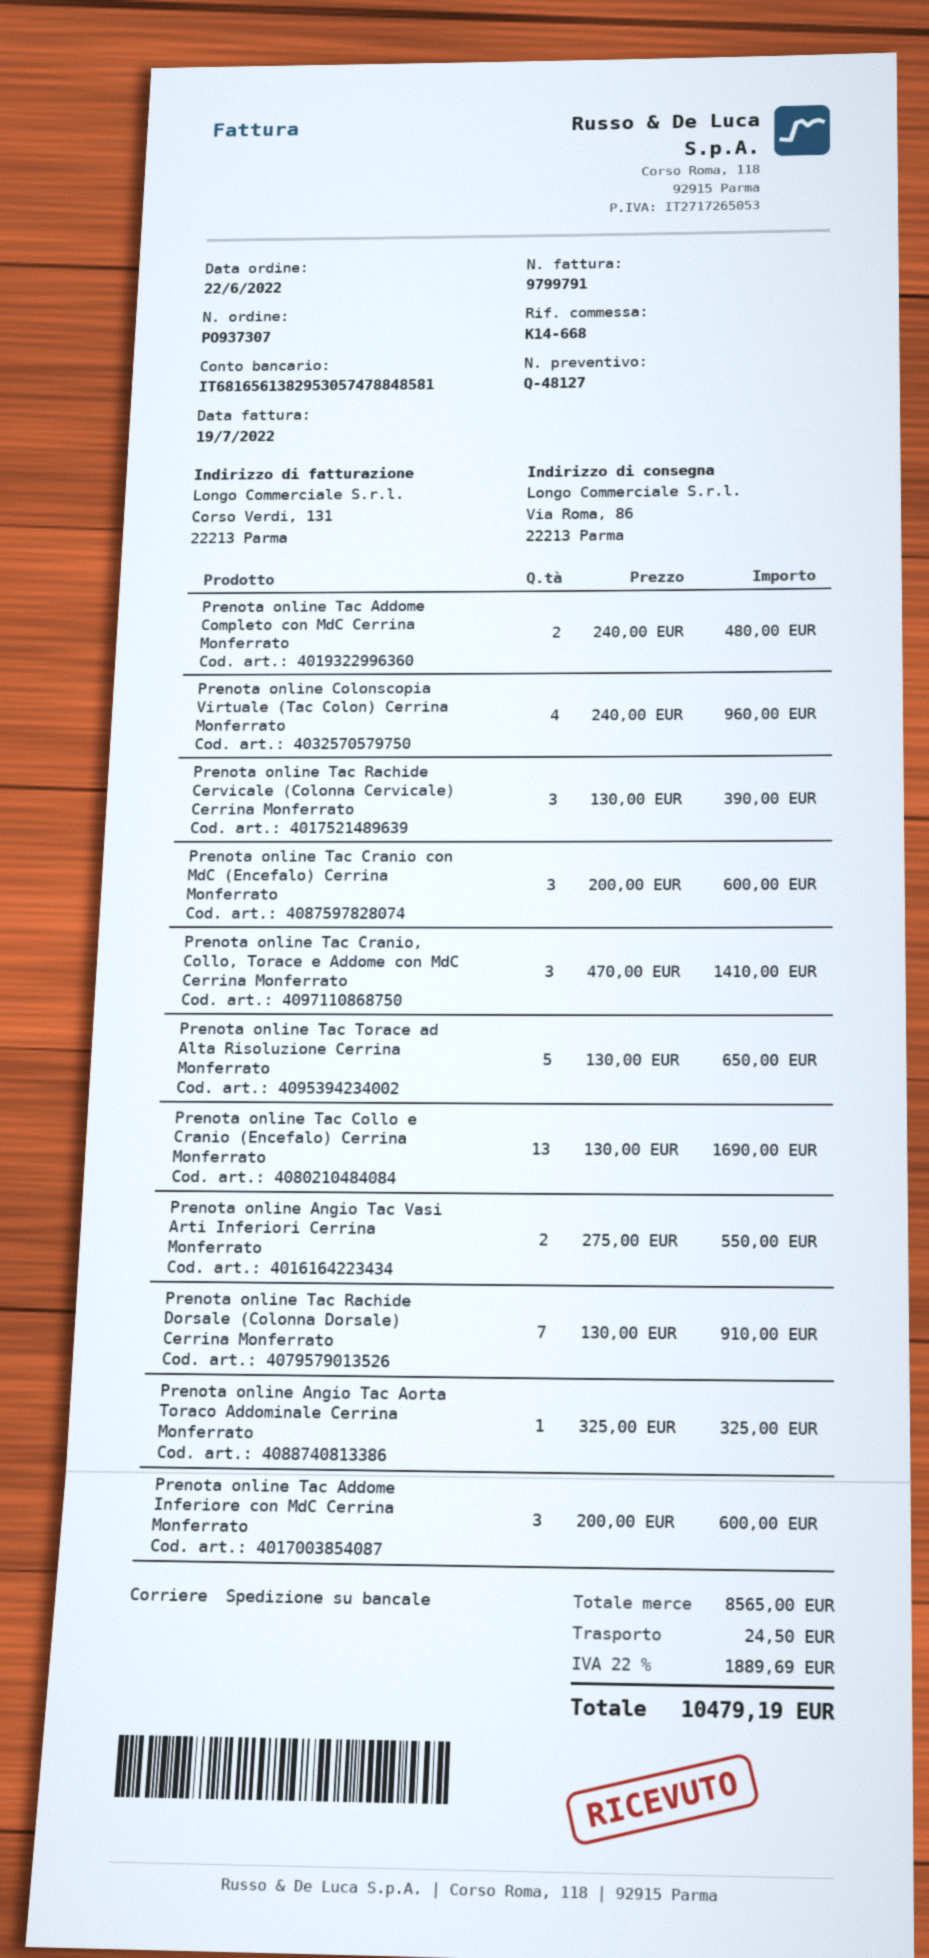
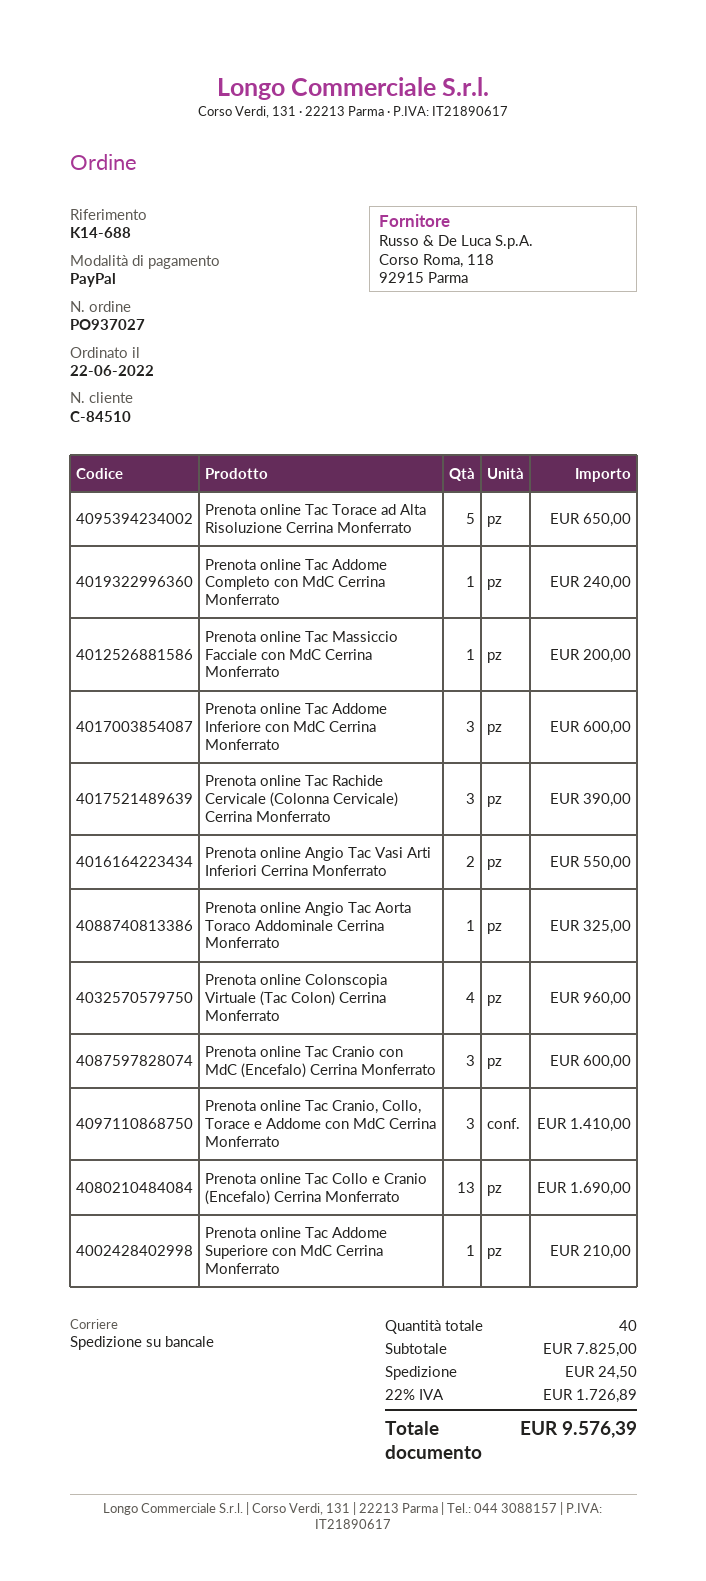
order number: PO937307 -> PO937027
reference: K14-668 -> K14-688
Prenota online Tac Addome Completo con MdC Cerrina Monferrato: 2 for 480.00 -> 1 for 240.00
Prenota online Tac Rachide Dorsale (Colonna Dorsale) Cerrina Monferrato: 7 for 910.00 -> none
Prenota online Tac Massiccio Facciale con MdC Cerrina Monferrato: none -> 1 for 200.00
Prenota online Tac Addome Superiore con MdC Cerrina Monferrato: none -> 1 for 210.00
subtotal: 8565.00 -> 7825.00
tax: 22% = 1889.69 -> 22% = 1726.89
total: 10479.19 -> 9576.39

